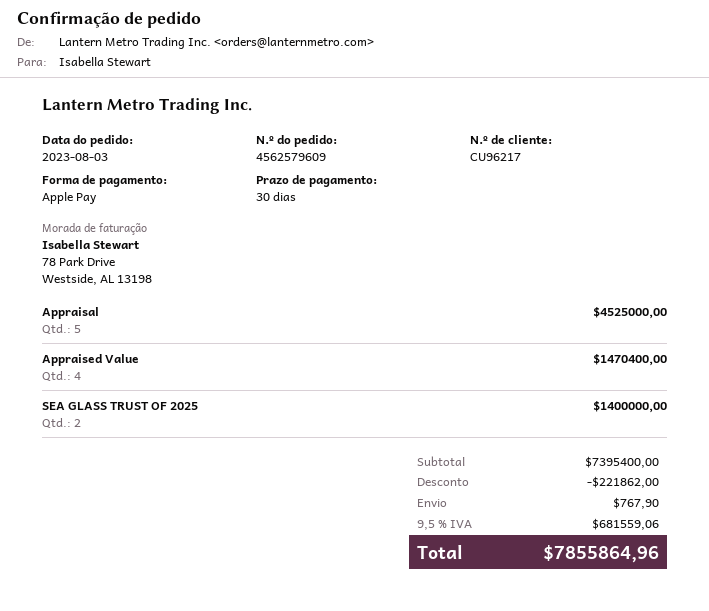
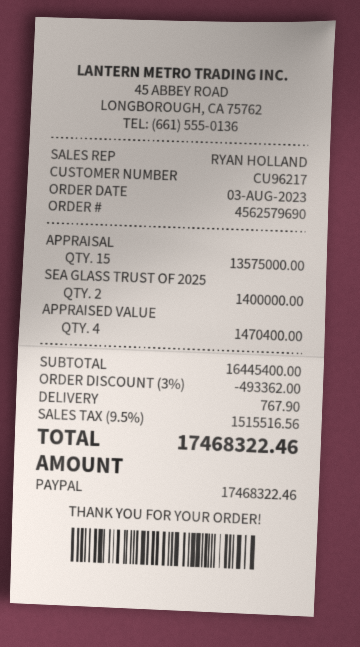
order number: 4562579609 -> 4562579690
payment method: Apple Pay -> PayPal
Appraisal: 5 for 4525000.00 -> 15 for 13575000.00
subtotal: 7395400.00 -> 16445400.00
discount: 221862.00 -> 493362.00
tax: 9.5% = 681559.06 -> 9.5% = 1515516.56
total: 7855864.96 -> 17468322.46

